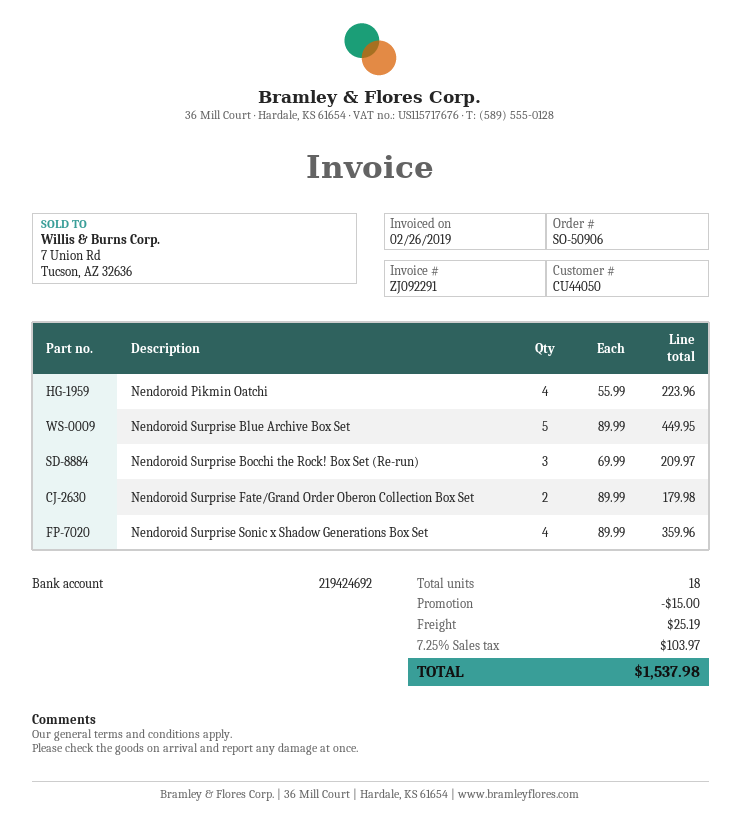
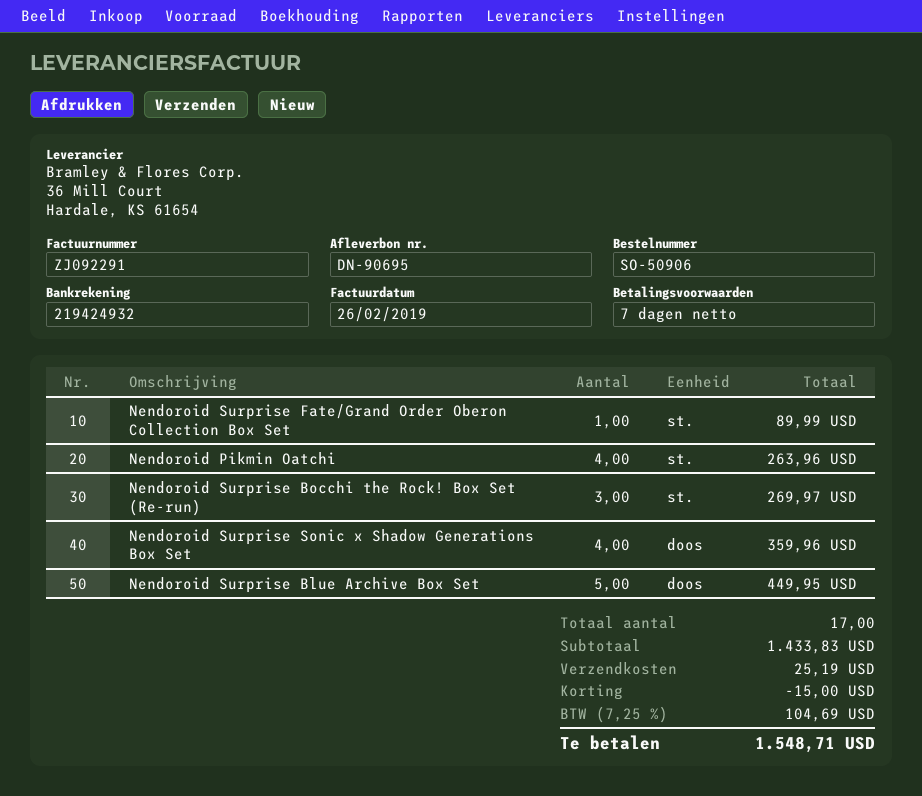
bank account: 219424692 -> 219424932
Nendoroid Pikmin Oatchi: 4 for 223.96 -> 4 for 263.96
Nendoroid Surprise Bocchi the Rock! Box Set (Re-run): 3 for 209.97 -> 3 for 269.97
Nendoroid Surprise Fate/Grand Order Oberon Collection Box Set: 2 for 179.98 -> 1 for 89.99
total quantity: 18 -> 17
tax: 7.25% = 103.97 -> 7.25% = 104.69
total: 1537.98 -> 1548.71

